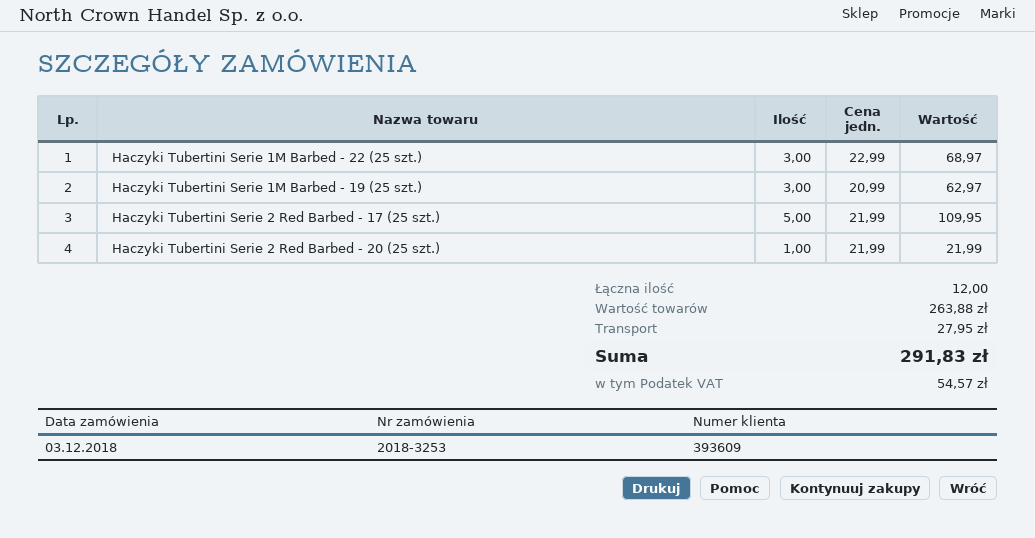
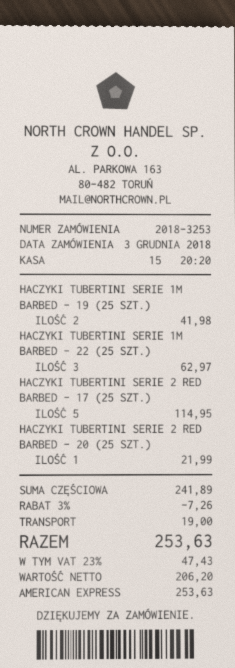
Haczyki Tubertini Serie 1M Barbed - 22 (25 szt.): 3 for 68.97 -> 3 for 62.97
Haczyki Tubertini Serie 1M Barbed - 19 (25 szt.): 3 for 62.97 -> 2 for 41.98
Haczyki Tubertini Serie 2 Red Barbed - 17 (25 szt.): 5 for 109.95 -> 5 for 114.95
subtotal: 263.88 -> 241.89
discount: none -> 3% = 7.26
shipping: 27.95 -> 19.00
tax: 54.57 -> 47.43
total: 291.83 -> 253.63

